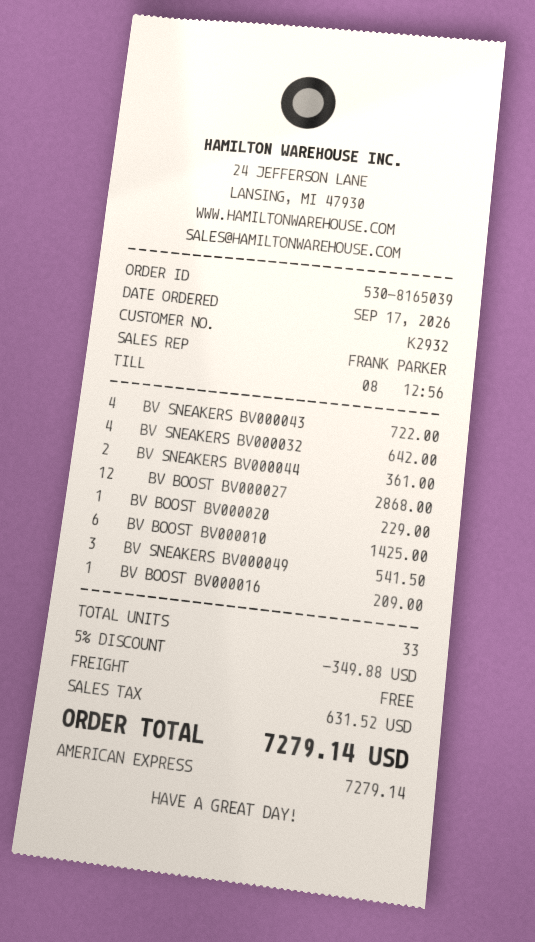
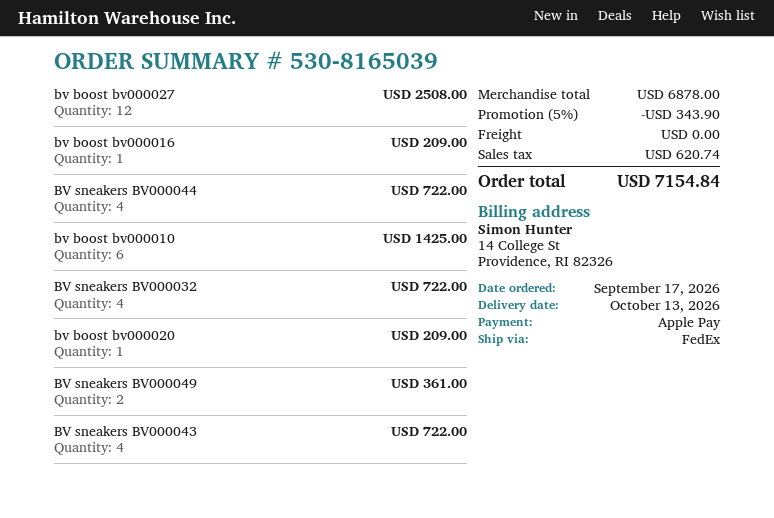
payment method: American Express -> Apple Pay
BV SNEAKERS BV000032: 4 for 642.00 -> 4 for 722.00
BV SNEAKERS BV000044: 2 for 361.00 -> 4 for 722.00
BV BOOST BV000027: 12 for 2868.00 -> 12 for 2508.00
BV BOOST BV000020: 1 for 229.00 -> 1 for 209.00
BV SNEAKERS BV000049: 3 for 541.50 -> 2 for 361.00
discount: 5% = 349.88 -> 5% = 343.90
tax: 631.52 -> 620.74
total: 7279.14 -> 7154.84

